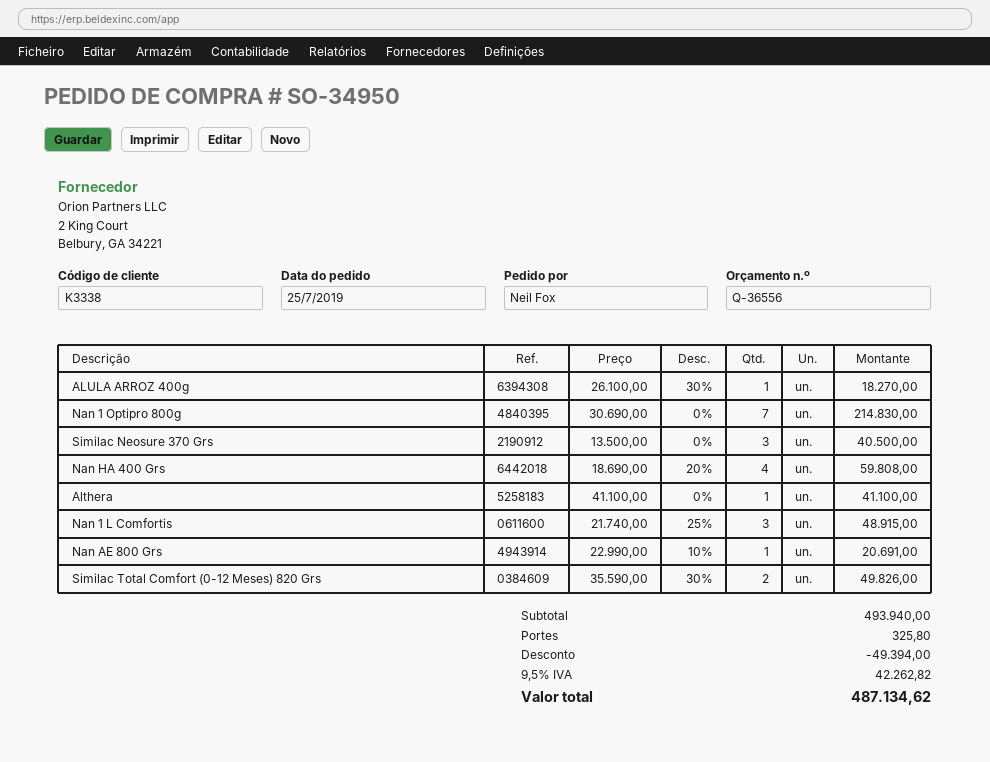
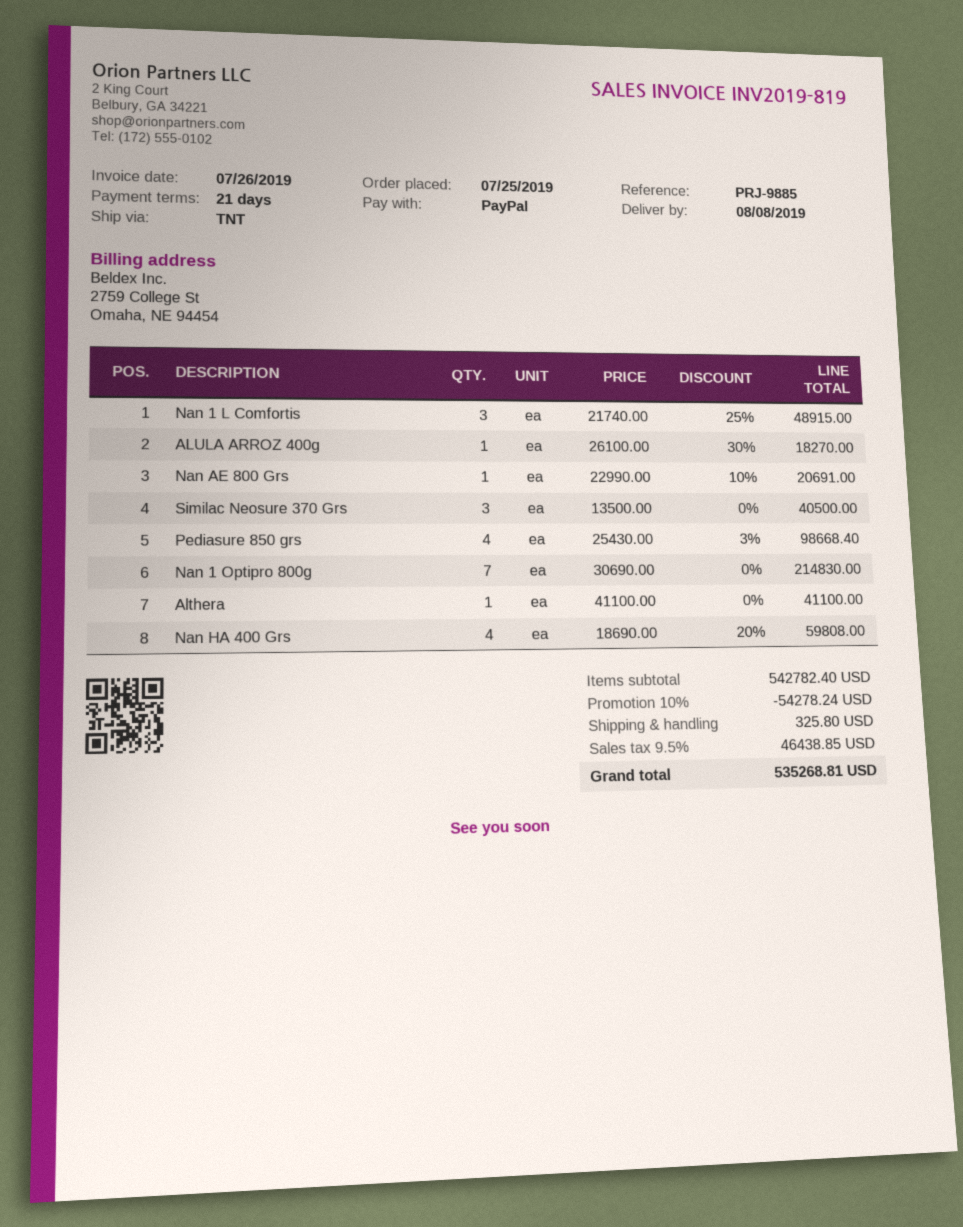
Similac Total Comfort (0-12 Meses) 820 Grs: 2 x 35590.00 - 30% = 49826.00 -> none
Pediasure 850 grs: none -> 4 x 25430.00 - 3% = 98668.40
subtotal: 493940.00 -> 542782.40
discount: 49394.00 -> 54278.24
tax: 9.5% = 42262.82 -> 9.5% = 46438.85
total: 487134.62 -> 535268.81

